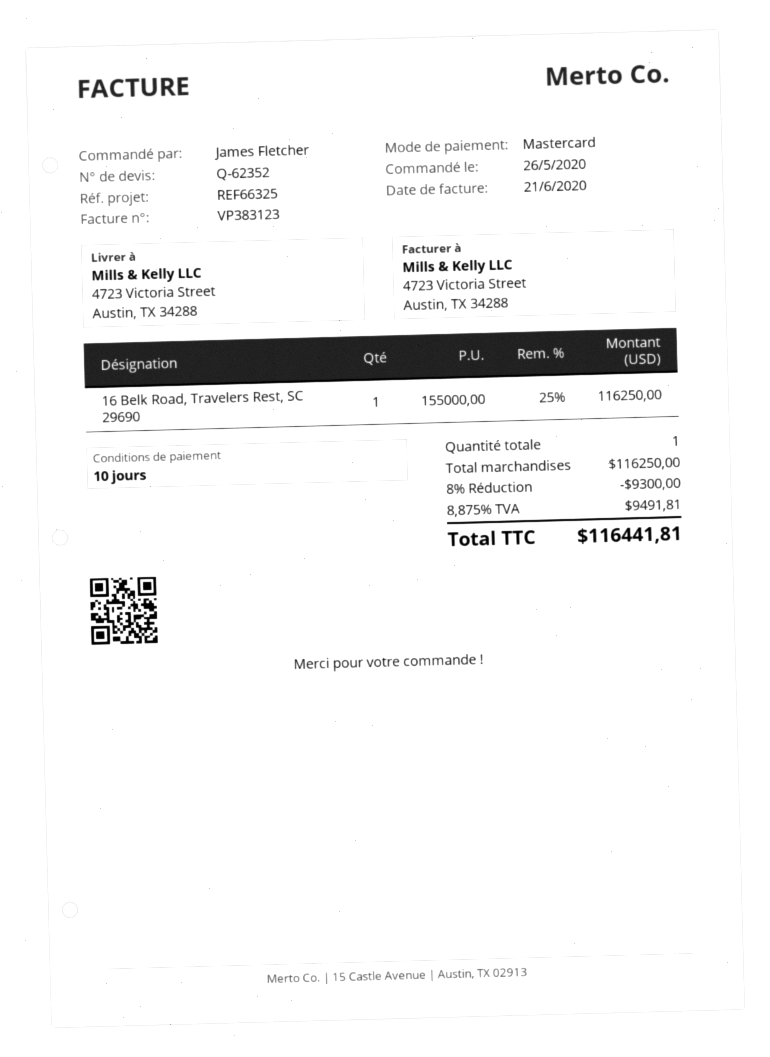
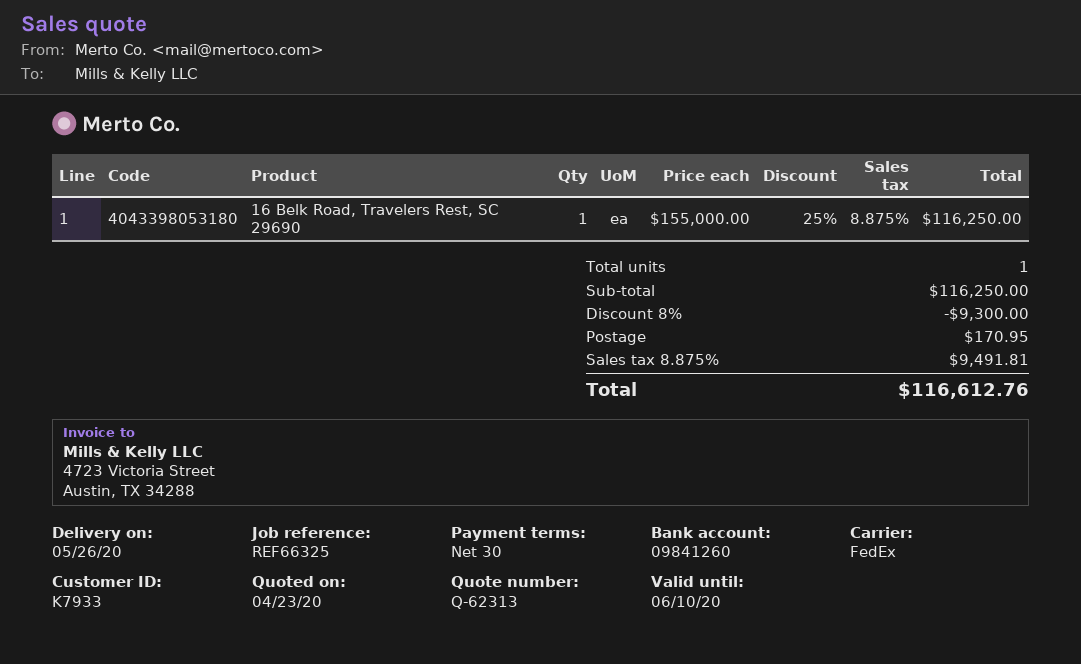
quote number: Q-62352 -> Q-62313
payment terms: 10 days -> 30 days
shipping: none -> 170.95
total: 116441.81 -> 116612.76

